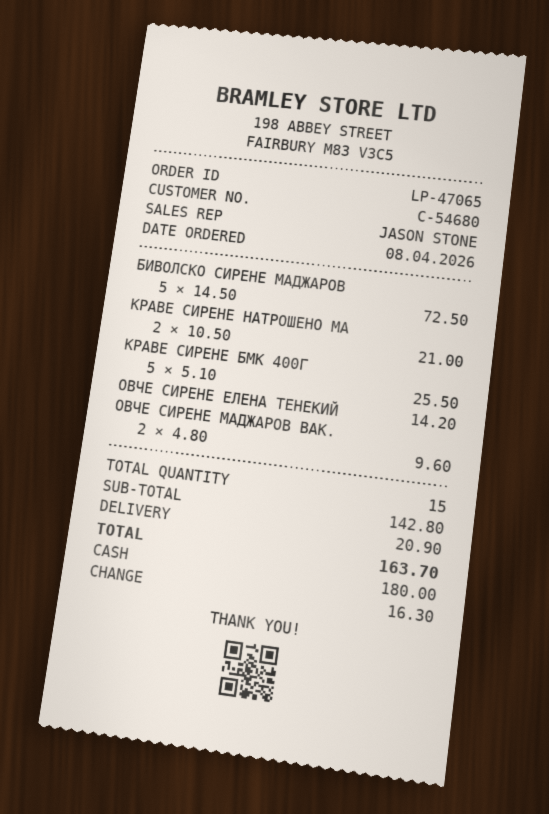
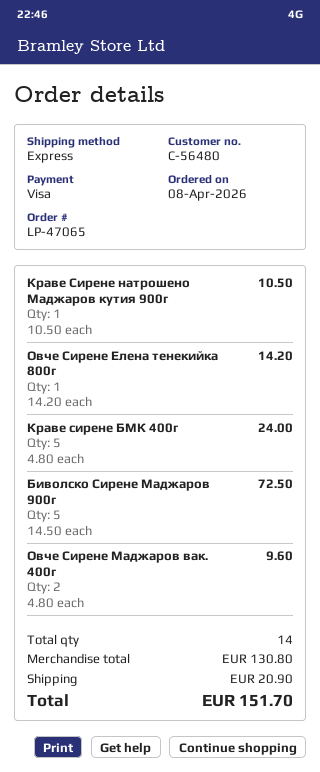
customer number: C-54680 -> C-56480
payment method: cash -> Visa
КРАВЕ СИРЕНЕ НАТРОШЕНО МА: 2 x 10.50 = 21.00 -> 1 x 10.50 = 10.50
КРАВЕ СИРЕНЕ БМК 400Г: 5 x 5.10 = 25.50 -> 5 x 4.80 = 24.00
total quantity: 15 -> 14
subtotal: 142.80 -> 130.80
total: 163.70 -> 151.70

